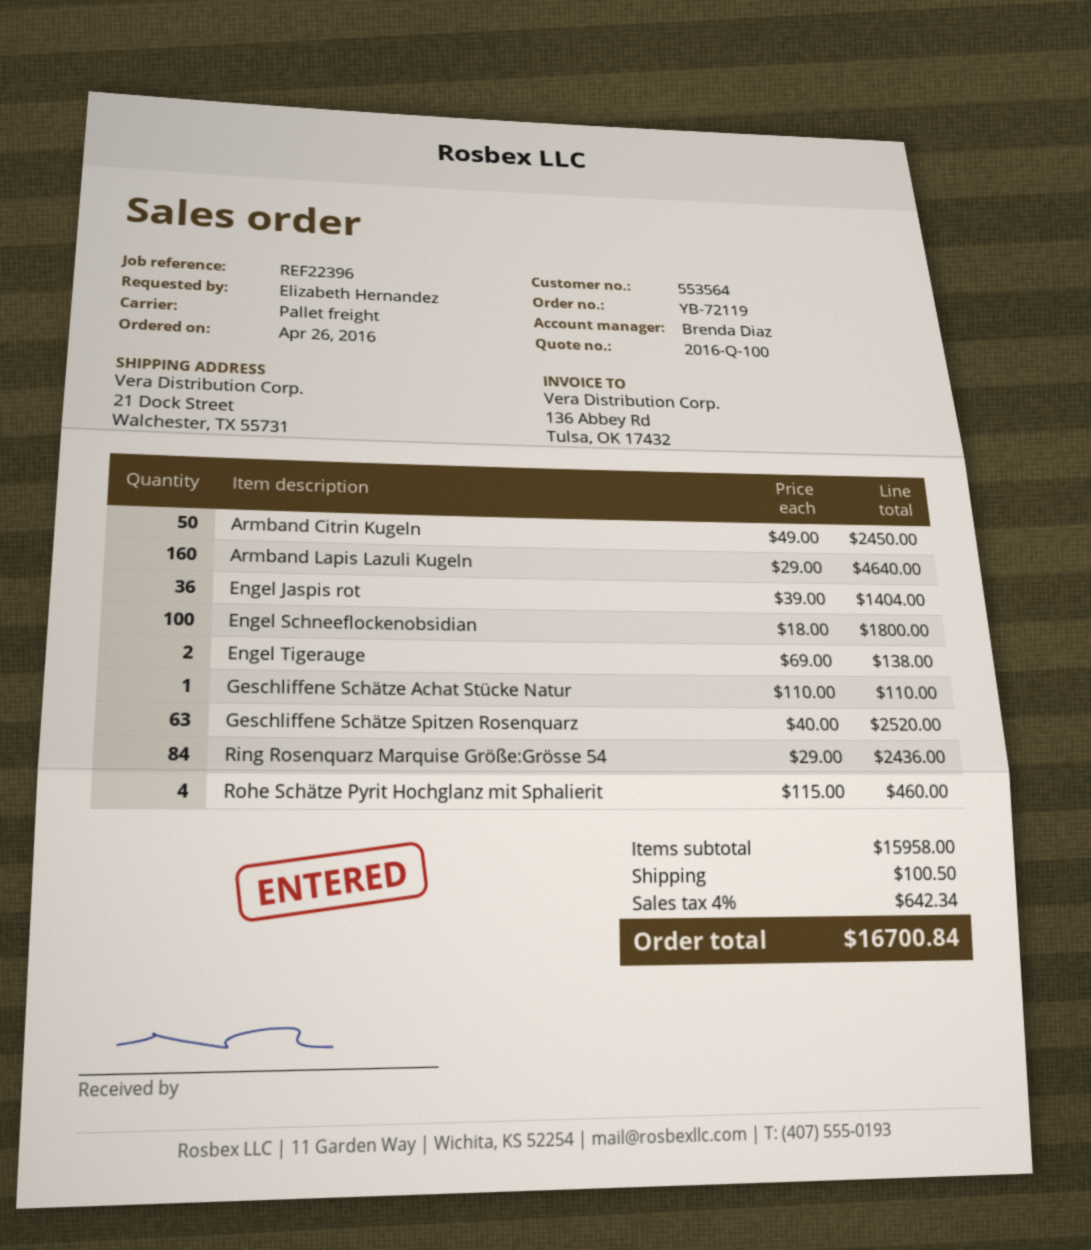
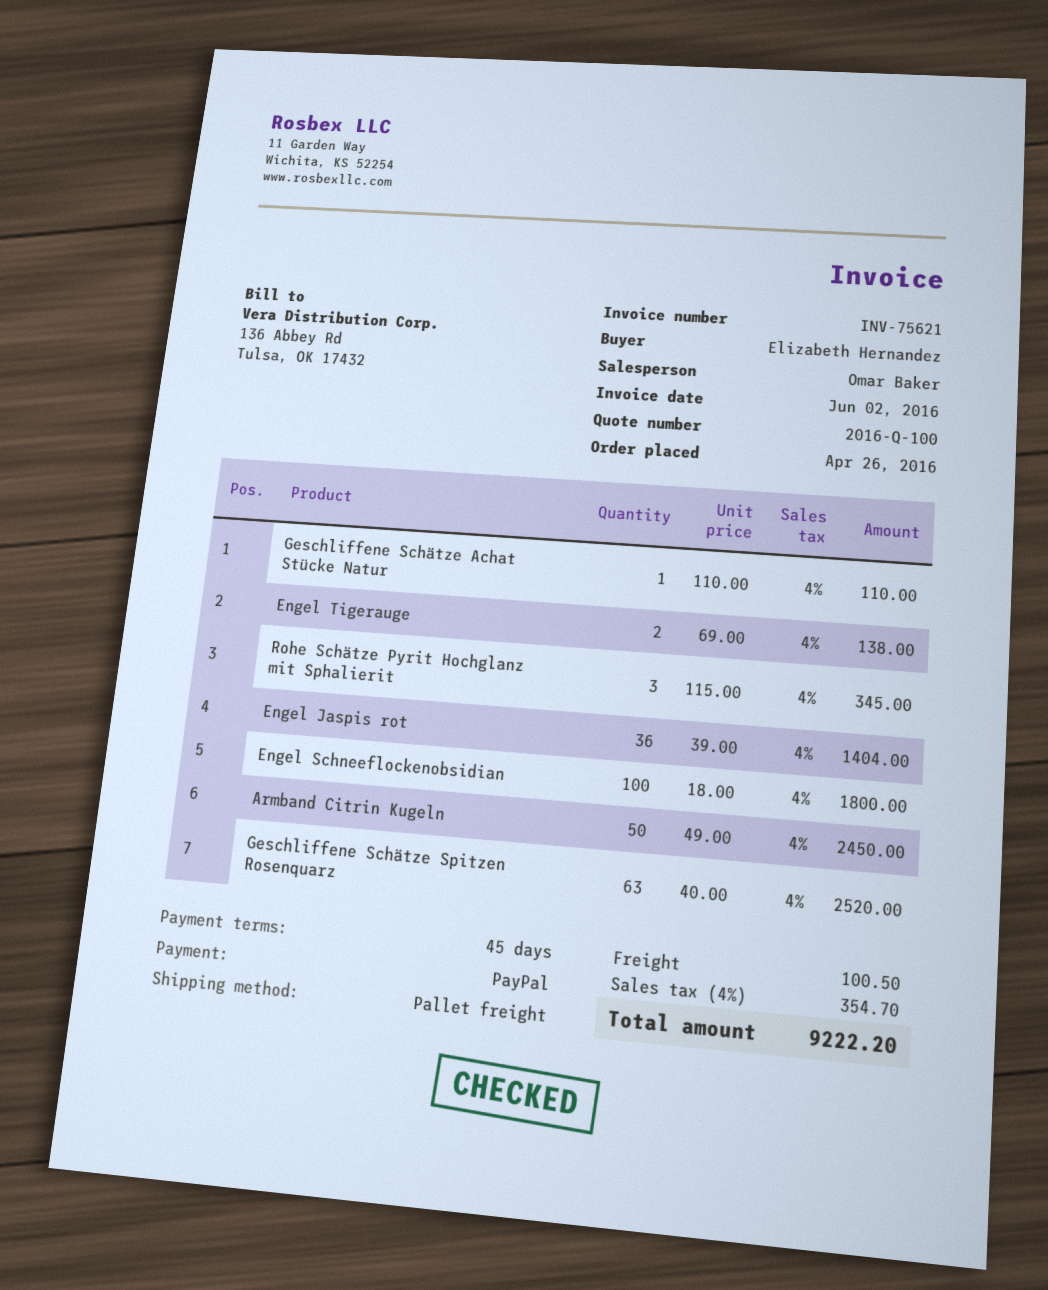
sales rep: Brenda Diaz -> Omar Baker
Armband Lapis Lazuli Kugeln: 160 x 29.00 = 4640.00 -> none
Ring Rosenquarz Marquise Größe:Grösse 54: 84 x 29.00 = 2436.00 -> none
Rohe Schätze Pyrit Hochglanz mit Sphalierit: 4 x 115.00 = 460.00 -> 3 x 115.00 = 345.00
tax: 4% = 642.34 -> 4% = 354.70
total: 16700.84 -> 9222.20

